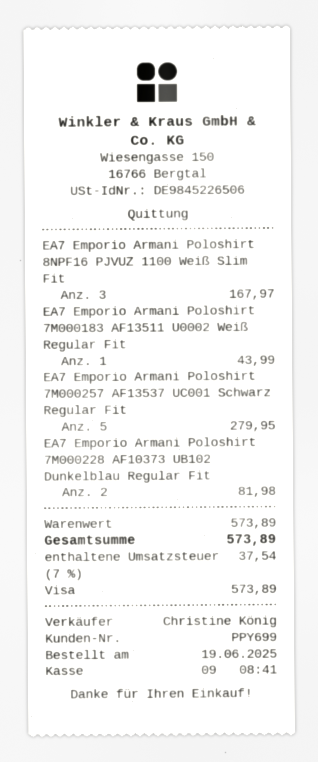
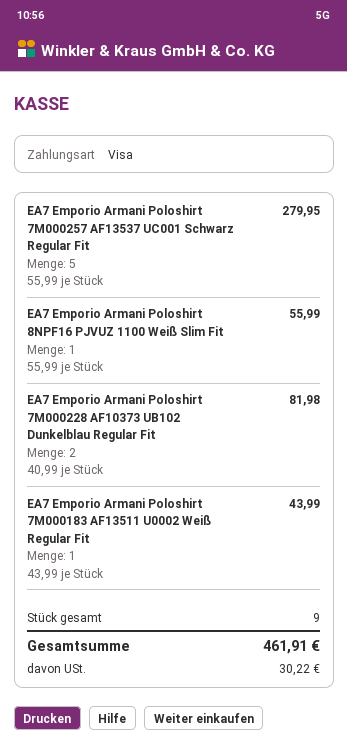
EA7 Emporio Armani Poloshirt 8NPF16 PJVUZ 1100 Weiß Slim Fit: 3 for 167.97 -> 1 for 55.99
tax: 37.54 -> 30.22
total: 573.89 -> 461.91

